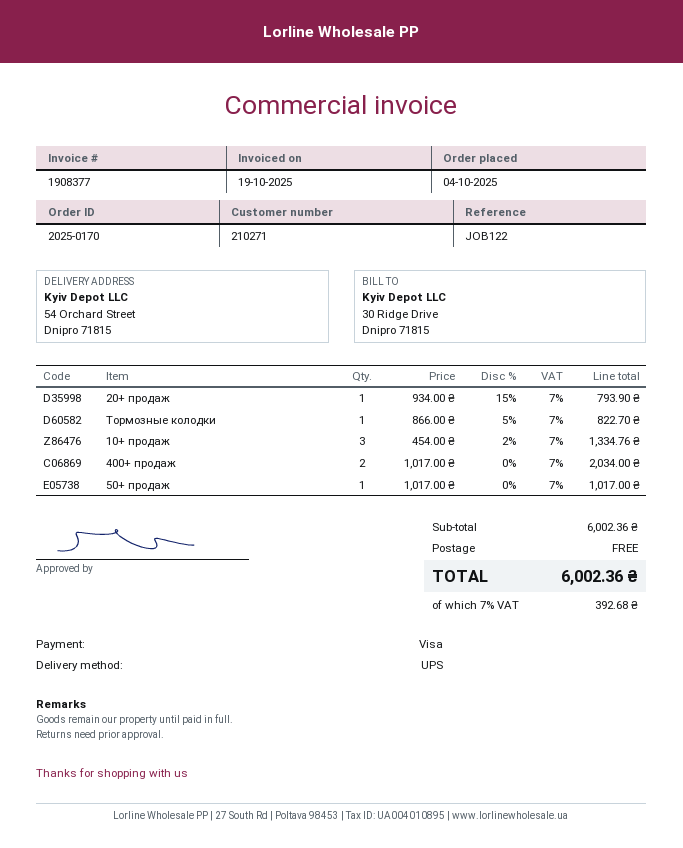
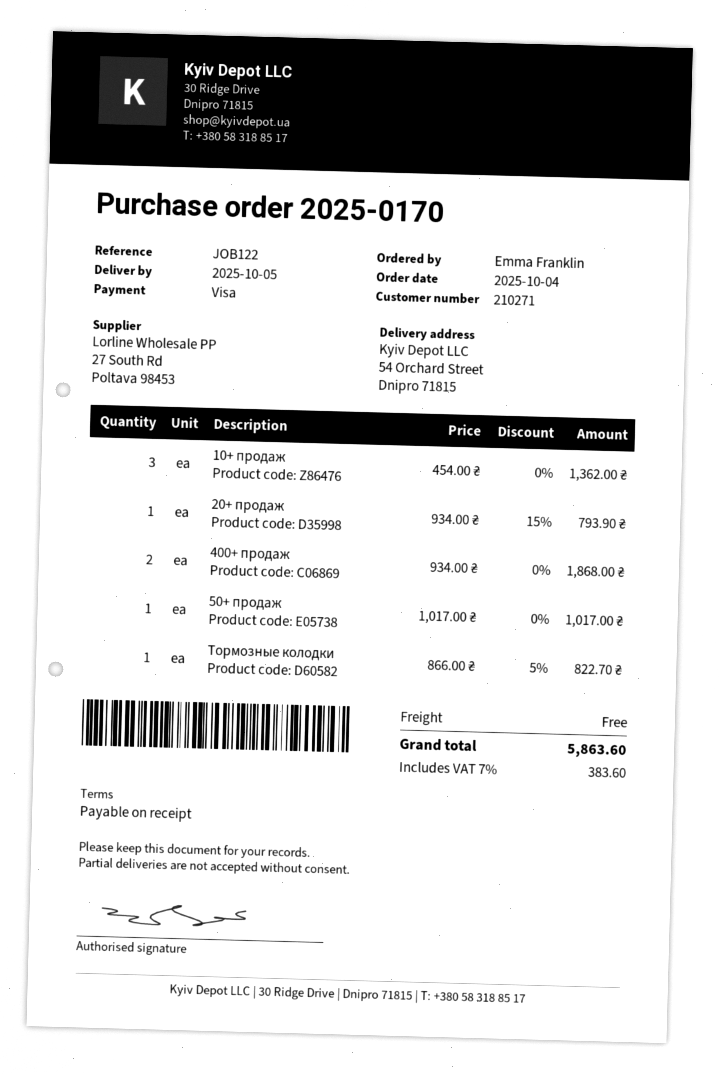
10+ продаж: 3 x 454.00 - 2% = 1334.76 -> 3 x 454.00 = 1362.00
400+ продаж: 2 x 1017.00 = 2034.00 -> 2 x 934.00 = 1868.00
tax: 7% = 392.68 -> 7% = 383.60
total: 6002.36 -> 5863.60

